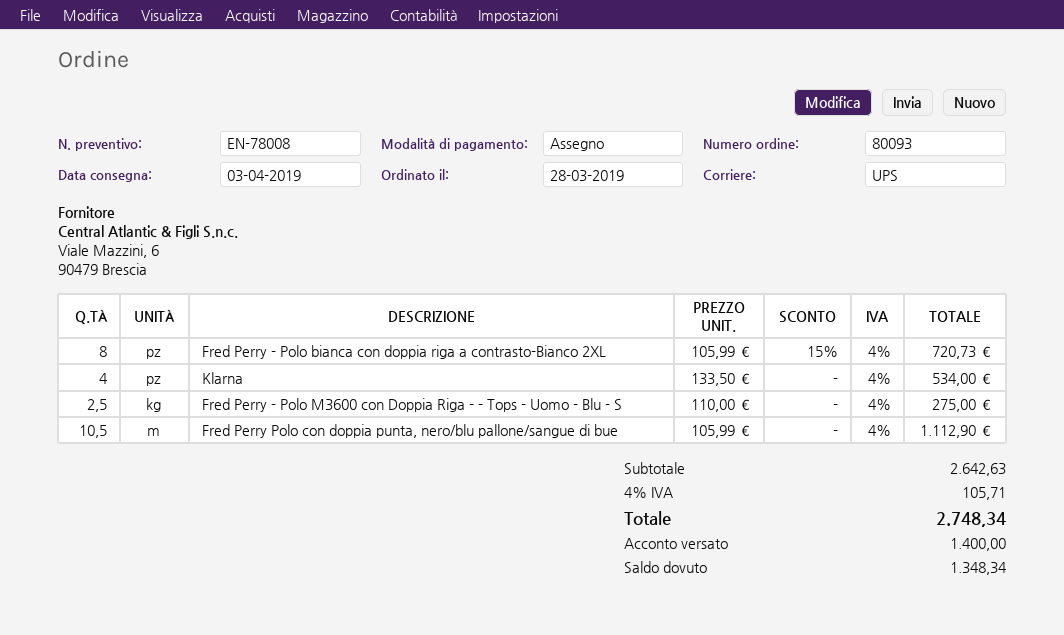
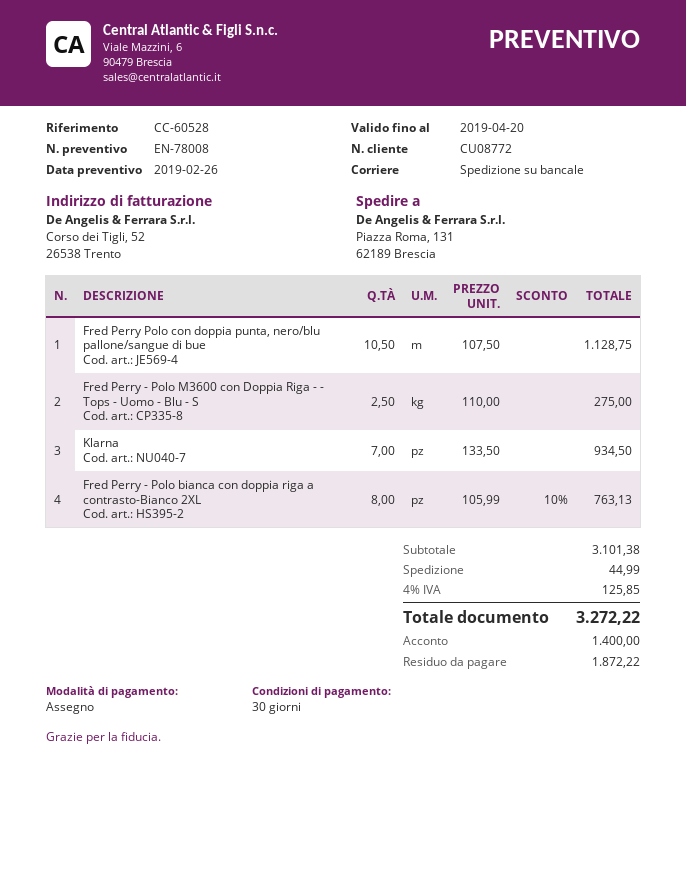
shipping method: UPS -> pallet freight
Fred Perry - Polo bianca con doppia riga a contrasto-Bianco 2XL: 8 x 105.99 - 15% = 720.73 -> 8 x 105.99 - 10% = 763.13
Klarna: 4 x 133.50 = 534.00 -> 7 x 133.50 = 934.50
Fred Perry Polo con doppia punta, nero/blu pallone/sangue di bue: 10.5 x 105.99 = 1112.90 -> 10.5 x 107.50 = 1128.75
subtotal: 2642.63 -> 3101.38
shipping: none -> 44.99
tax: 4% = 105.71 -> 4% = 125.85
total: 2748.34 -> 3272.22
balance: 1348.34 -> 1872.22

